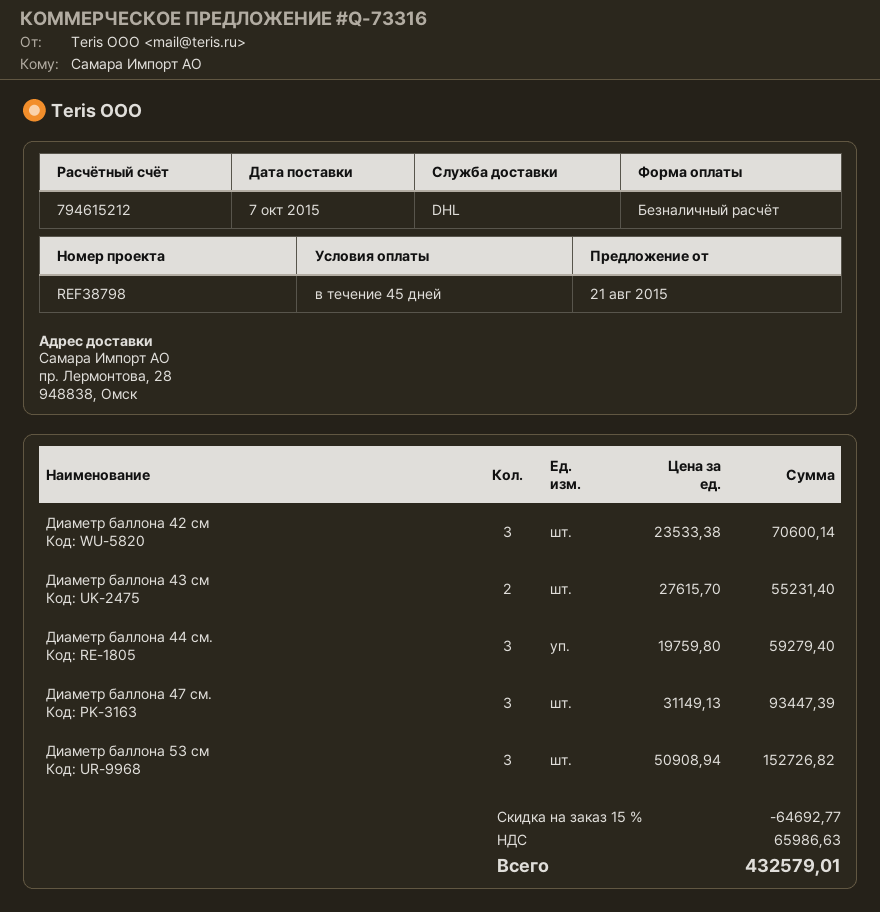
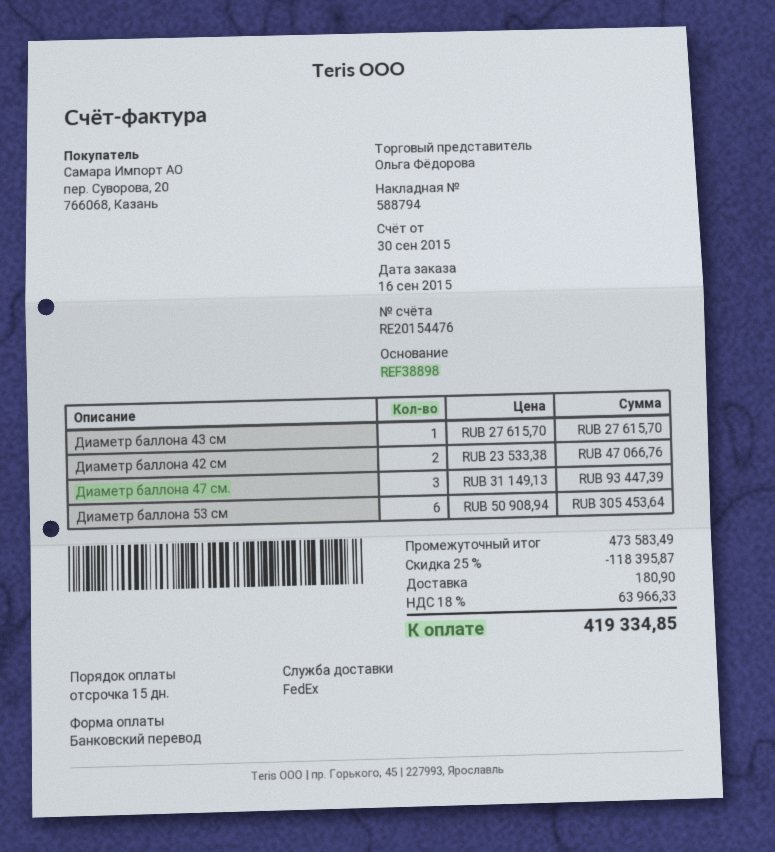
payment terms: 45 days -> 15 days
reference: REF38798 -> REF38898
shipping method: DHL -> FedEx
Диаметр баллона 42 см: 3 x 23533.38 = 70600.14 -> 2 x 23533.38 = 47066.76
Диаметр баллона 43 см: 2 x 27615.70 = 55231.40 -> 1 x 27615.70 = 27615.70
Диаметр баллона 44 см.: 3 x 19759.80 = 59279.40 -> none
Диаметр баллона 53 см: 3 x 50908.94 = 152726.82 -> 6 x 50908.94 = 305453.64
discount: 15% = 64692.77 -> 25% = 118395.87
shipping: none -> 180.90
tax: 65986.63 -> 63966.33
total: 432579.01 -> 419334.85

